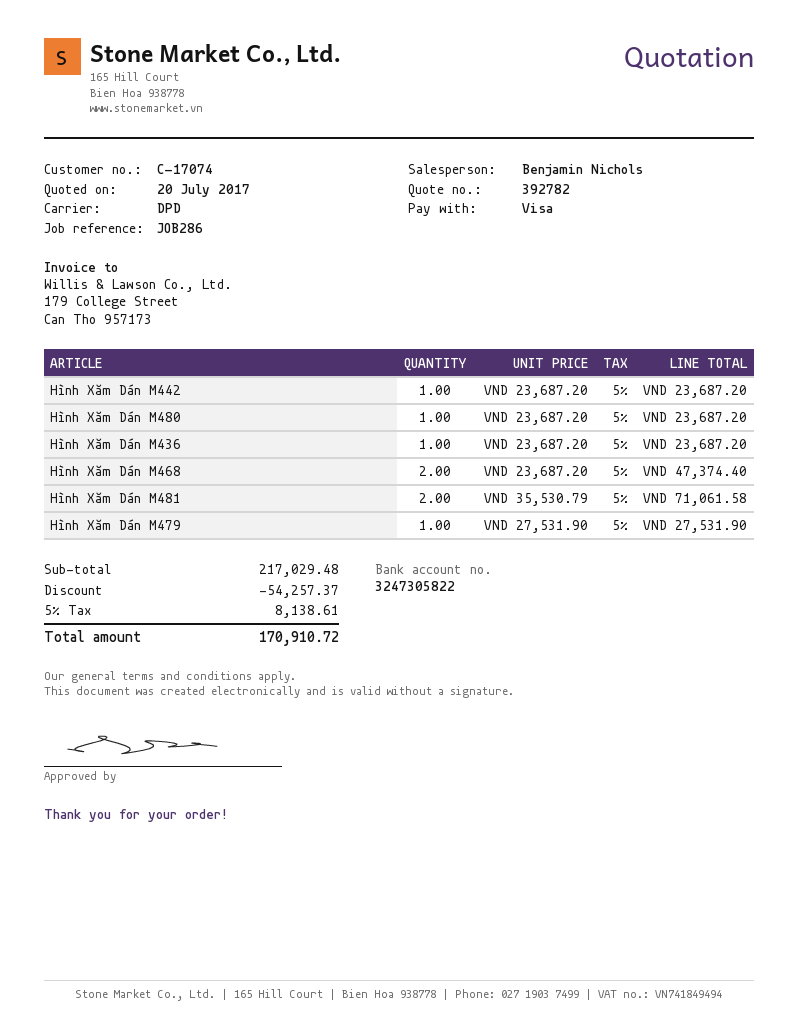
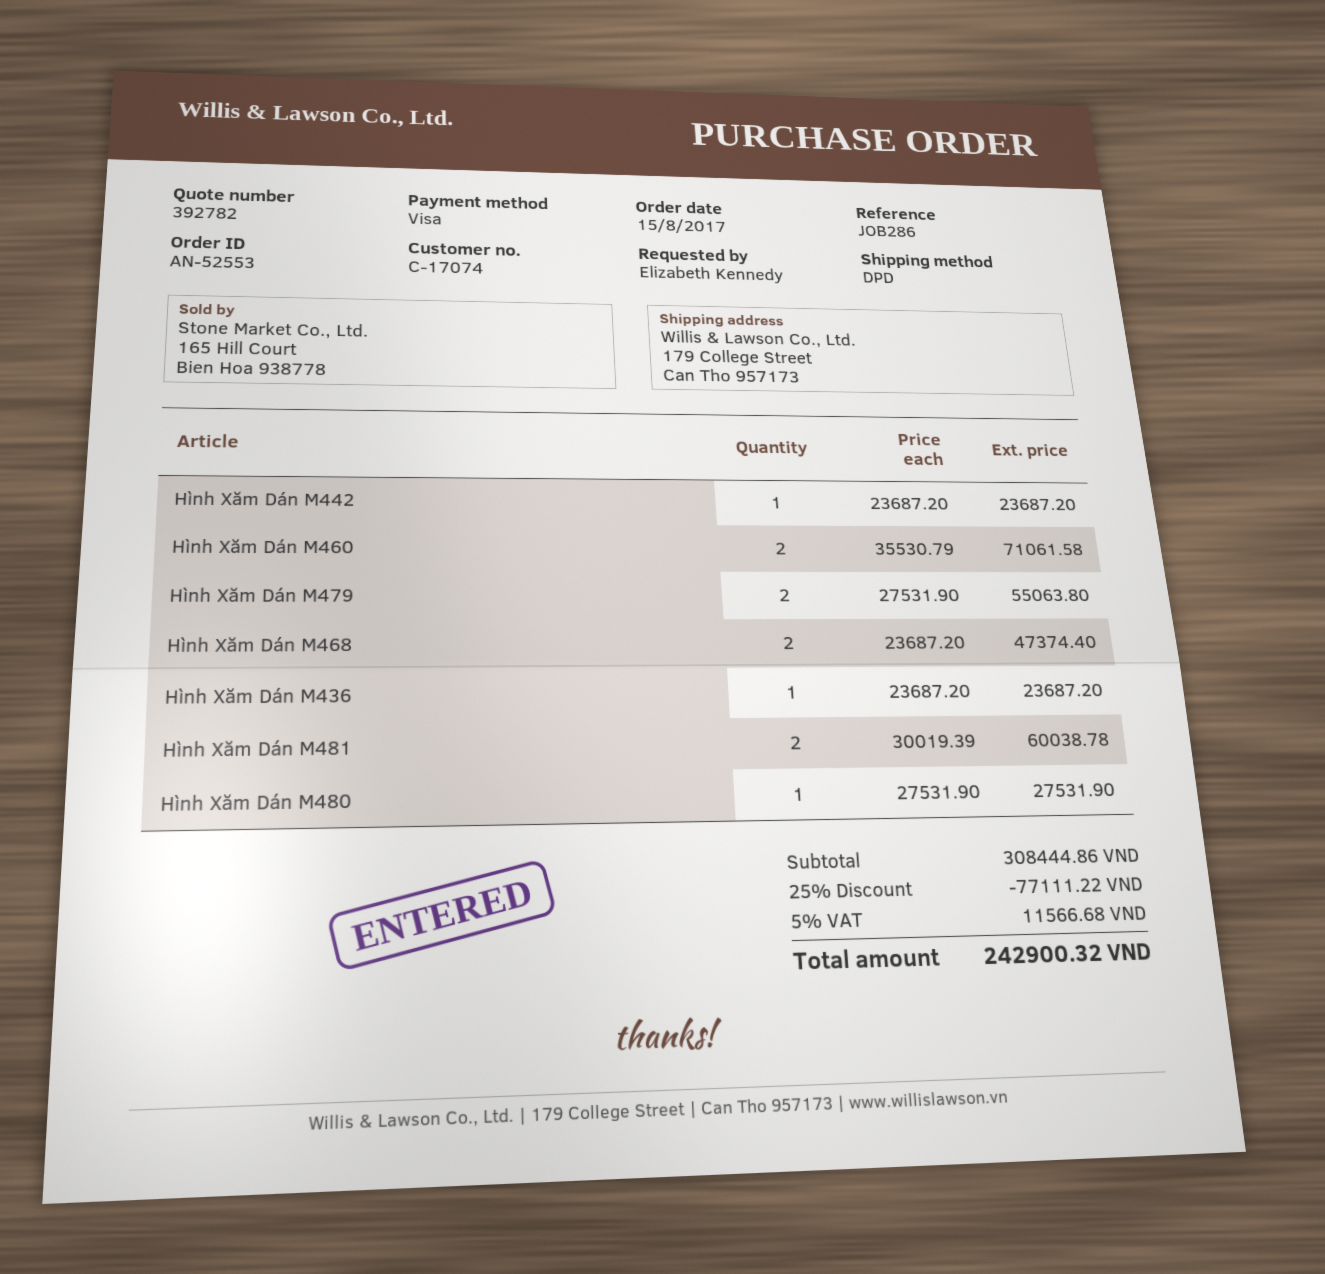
Hình Xăm Dán M480: 1 x 23687.20 = 23687.20 -> 1 x 27531.90 = 27531.90
Hình Xăm Dán M481: 2 x 35530.79 = 71061.58 -> 2 x 30019.39 = 60038.78
Hình Xăm Dán M479: 1 x 27531.90 = 27531.90 -> 2 x 27531.90 = 55063.80
Hình Xăm Dán M460: none -> 2 x 35530.79 = 71061.58
subtotal: 217029.48 -> 308444.86
discount: 54257.37 -> 77111.22
tax: 5% = 8138.61 -> 5% = 11566.68
total: 170910.72 -> 242900.32

